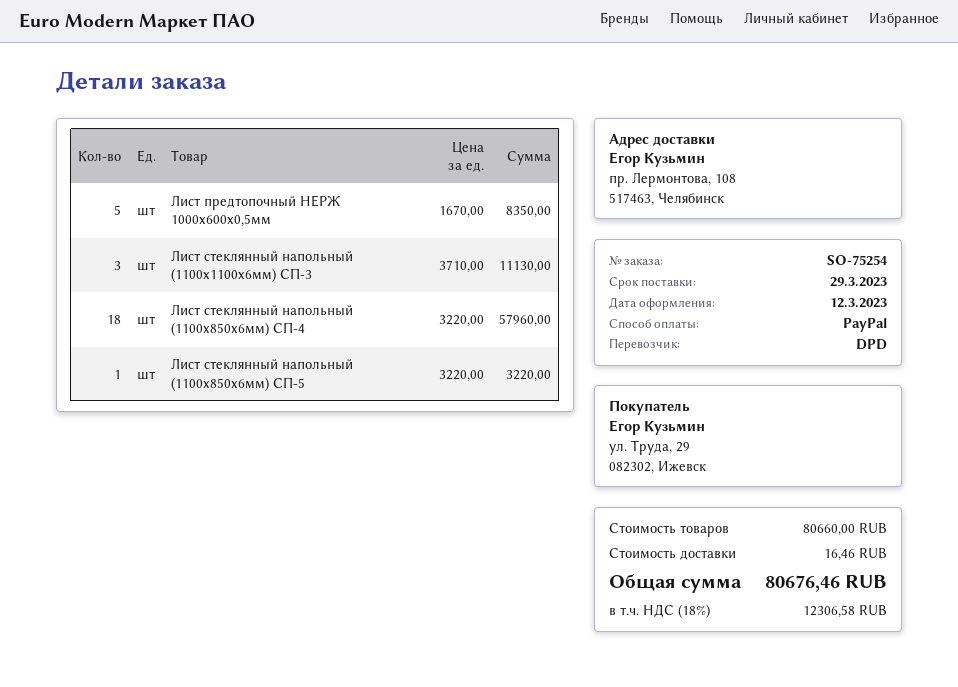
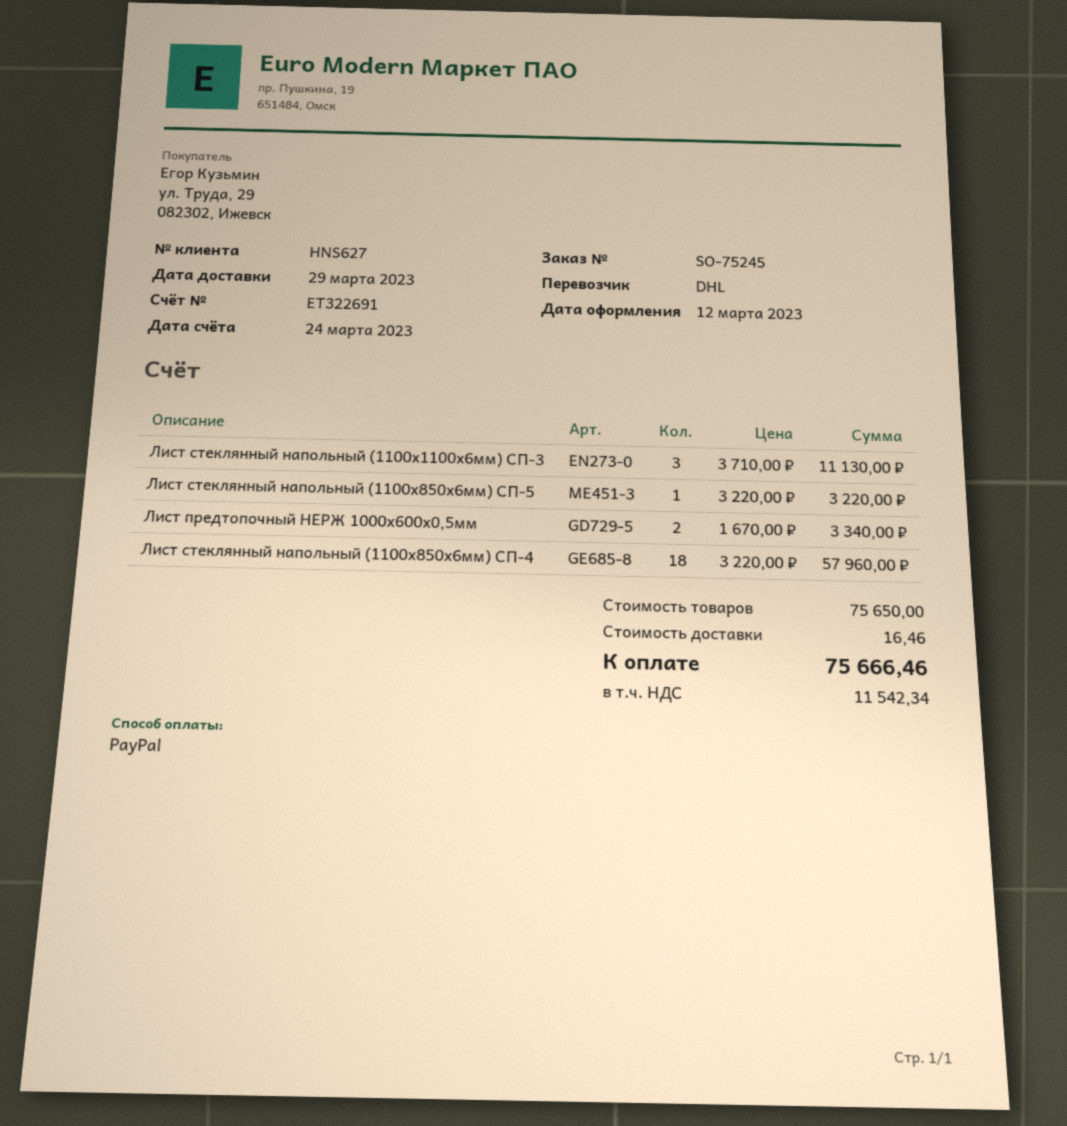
order number: SO-75254 -> SO-75245
shipping method: DPD -> DHL
Лист предтопочный НЕРЖ 1000х600х0,5мм: 5 x 1670.00 = 8350.00 -> 2 x 1670.00 = 3340.00
subtotal: 80660.00 -> 75650.00
tax: 12306.58 -> 11542.34
total: 80676.46 -> 75666.46

